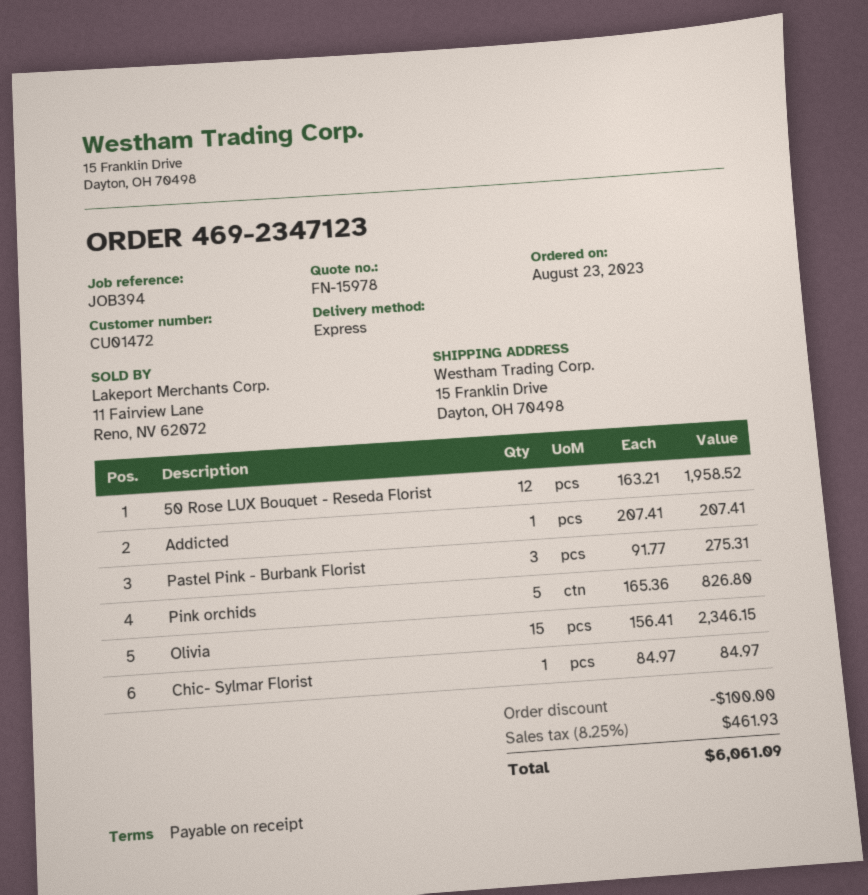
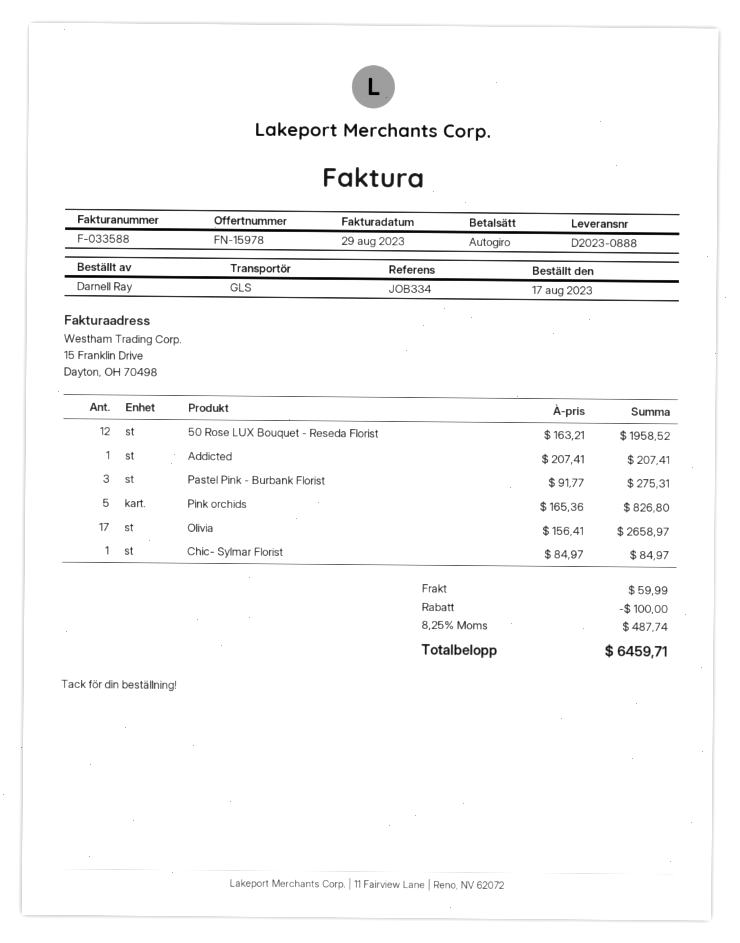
order date: 2023-08-23 -> 2023-08-17
reference: JOB394 -> JOB334
shipping method: express -> GLS
Olivia: 15 x 156.41 = 2346.15 -> 17 x 156.41 = 2658.97
shipping: none -> 59.99
tax: 8.25% = 461.93 -> 8.25% = 487.74
total: 6061.09 -> 6459.71

